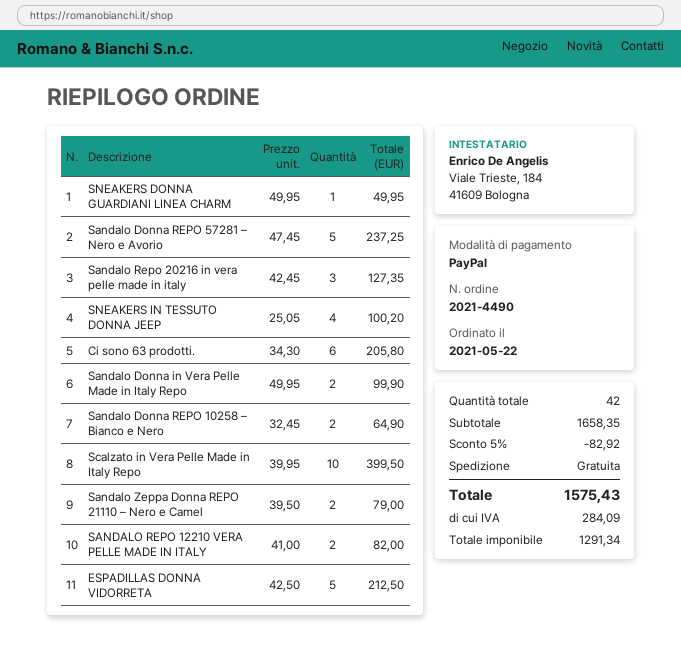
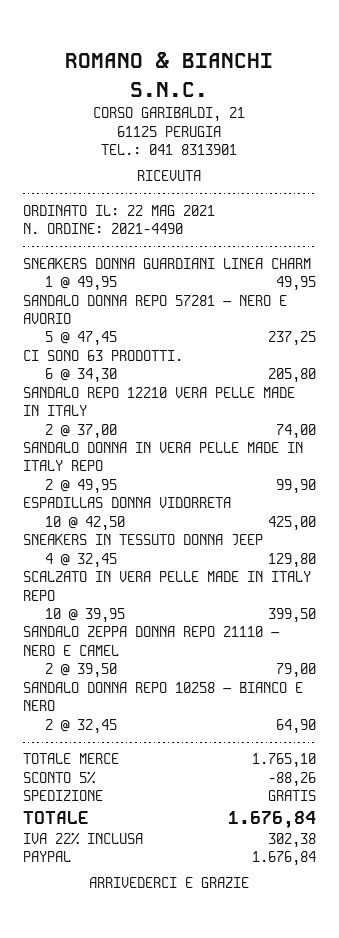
Sandalo Repo 20216 in vera pelle made in italy: 3 x 42.45 = 127.35 -> none
SNEAKERS IN TESSUTO DONNA JEEP: 4 x 25.05 = 100.20 -> 4 x 32.45 = 129.80
SANDALO REPO 12210 VERA PELLE MADE IN ITALY: 2 x 41.00 = 82.00 -> 2 x 37.00 = 74.00
ESPADILLAS DONNA VIDORRETA: 5 x 42.50 = 212.50 -> 10 x 42.50 = 425.00
subtotal: 1658.35 -> 1765.10
discount: 5% = 82.92 -> 5% = 88.26
tax: 284.09 -> 302.38
total: 1575.43 -> 1676.84

